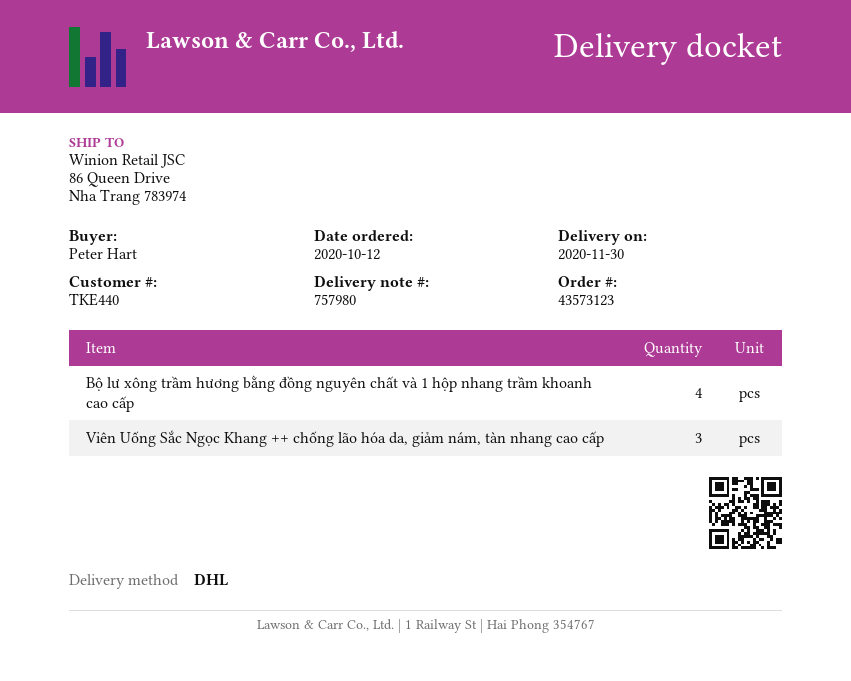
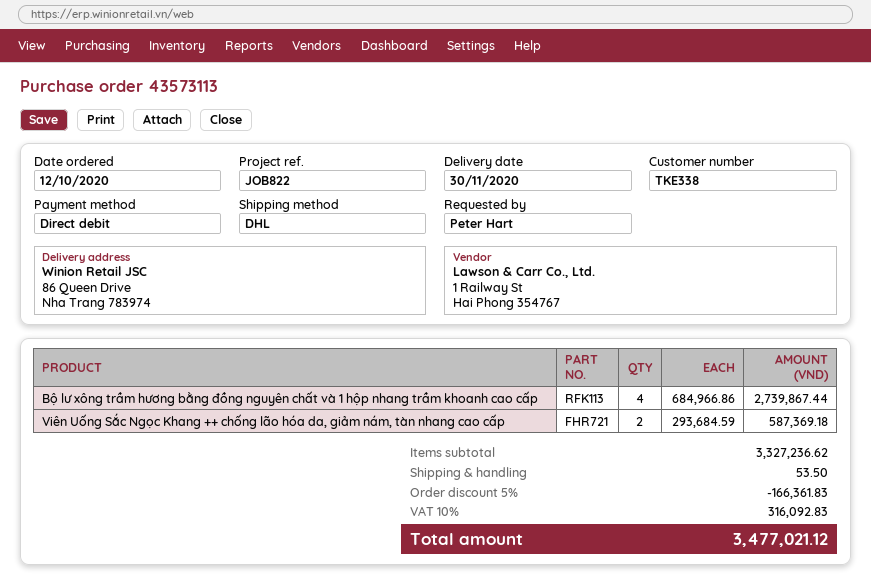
order number: 43573123 -> 43573113
customer number: TKE440 -> TKE338
Viên Uống Sắc Ngọc Khang ++ chống lão hóa da, giảm nám, tàn nhang cao cấp: 3 -> 2

